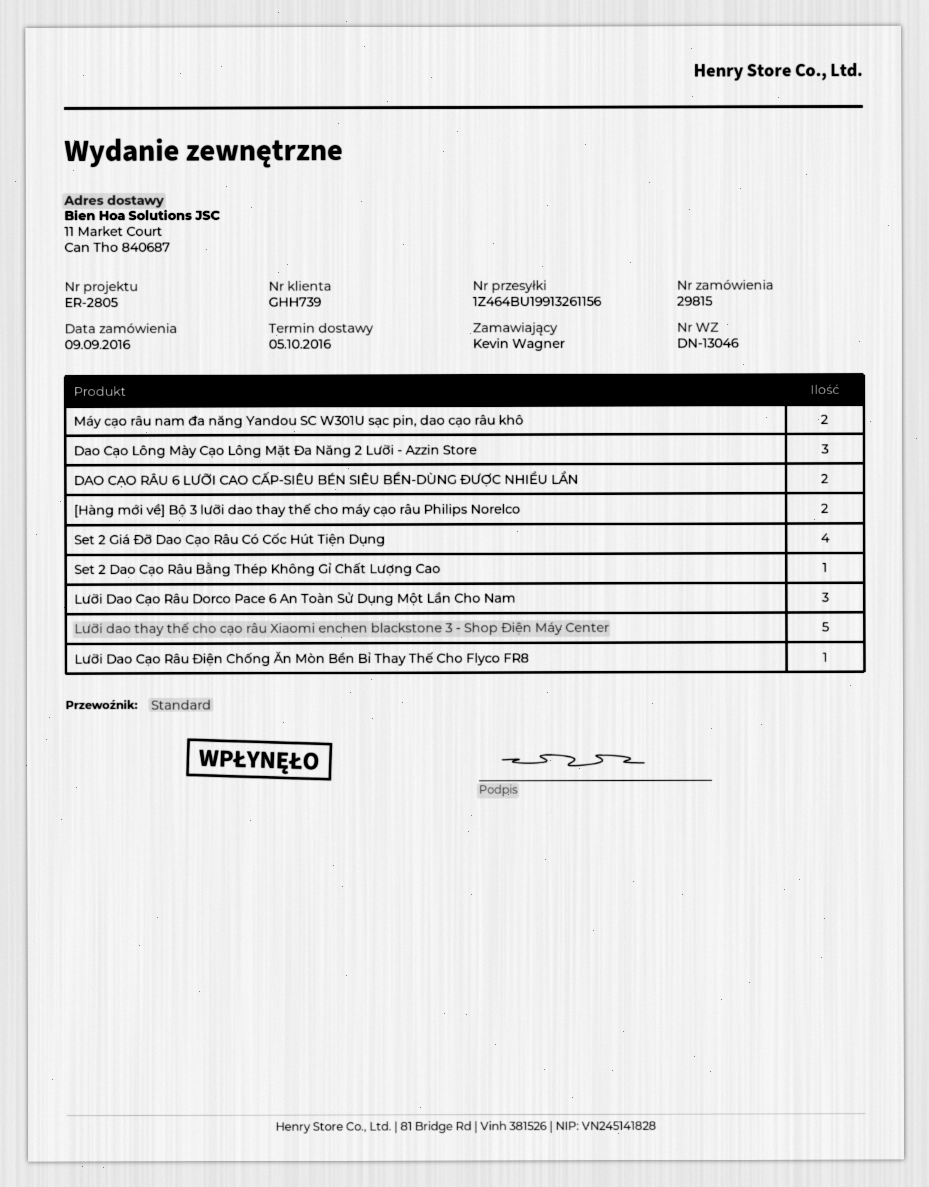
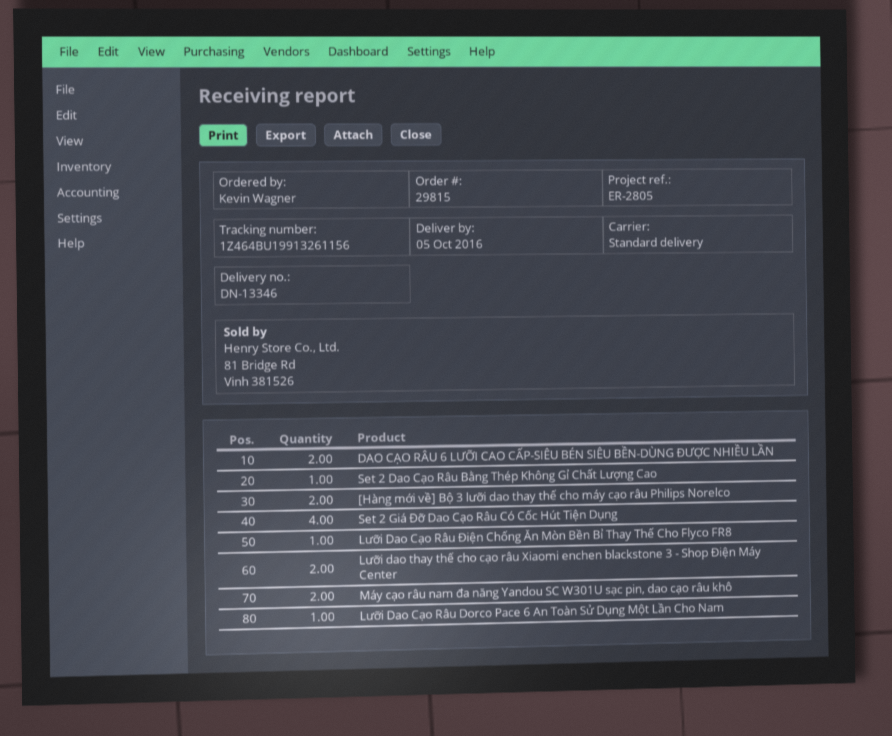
delivery note number: DN-13046 -> DN-13346
Dao Cạo Lông Mày Cạo Lông Mặt Đa Năng 2 Lưỡi - Azzin Store: 3 -> none
Lưỡi Dao Cạo Râu Dorco Pace 6 An Toàn Sử Dụng Một Lần Cho Nam: 3 -> 1
Lưỡi dao thay thế cho cạo râu Xiaomi enchen blackstone 3 - Shop Điện Máy Center: 5 -> 2

